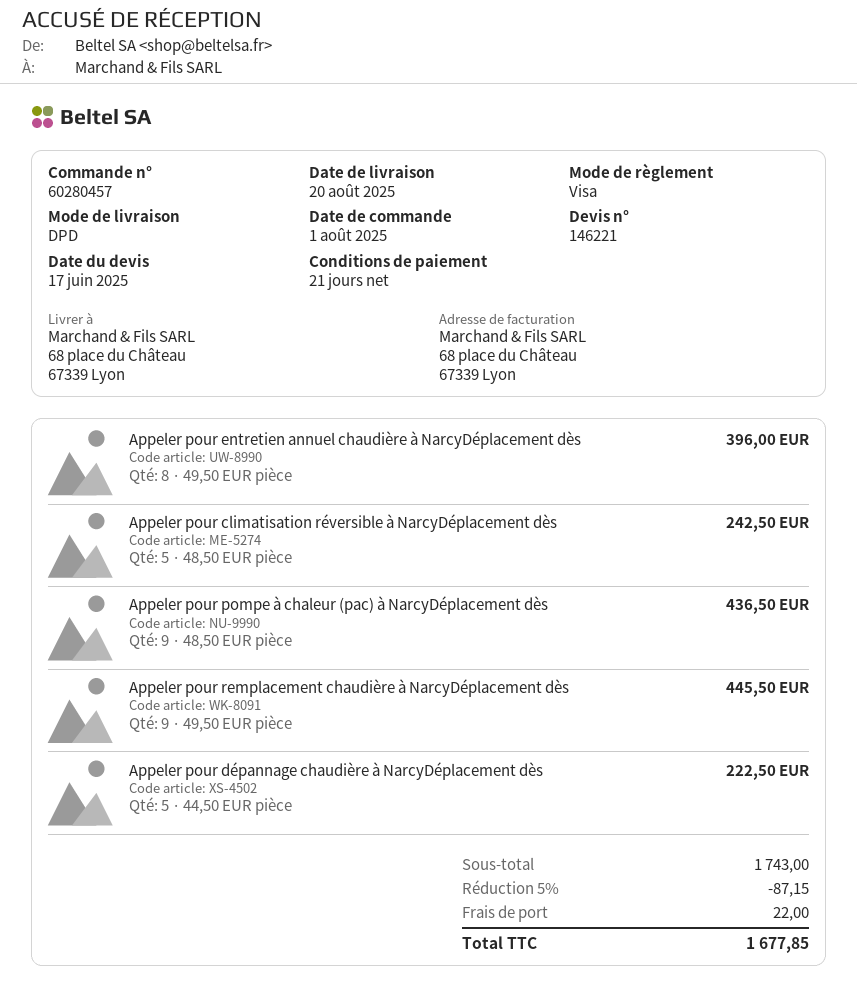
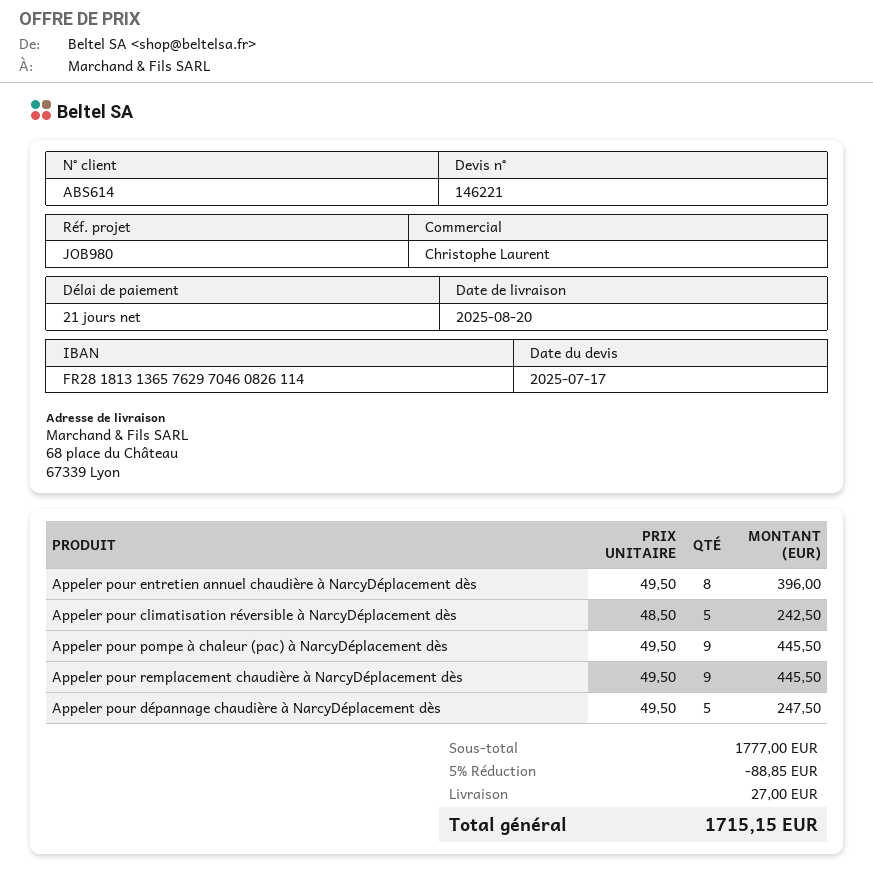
quote date: 2025-06-17 -> 2025-07-17
Appeler pour pompe à chaleur (pac) à NarcyDéplacement dès: 9 x 48.50 = 436.50 -> 9 x 49.50 = 445.50
Appeler pour dépannage chaudière à NarcyDéplacement dès: 5 x 44.50 = 222.50 -> 5 x 49.50 = 247.50
subtotal: 1743.00 -> 1777.00
discount: 5% = 87.15 -> 5% = 88.85
shipping: 22.00 -> 27.00
total: 1677.85 -> 1715.15

